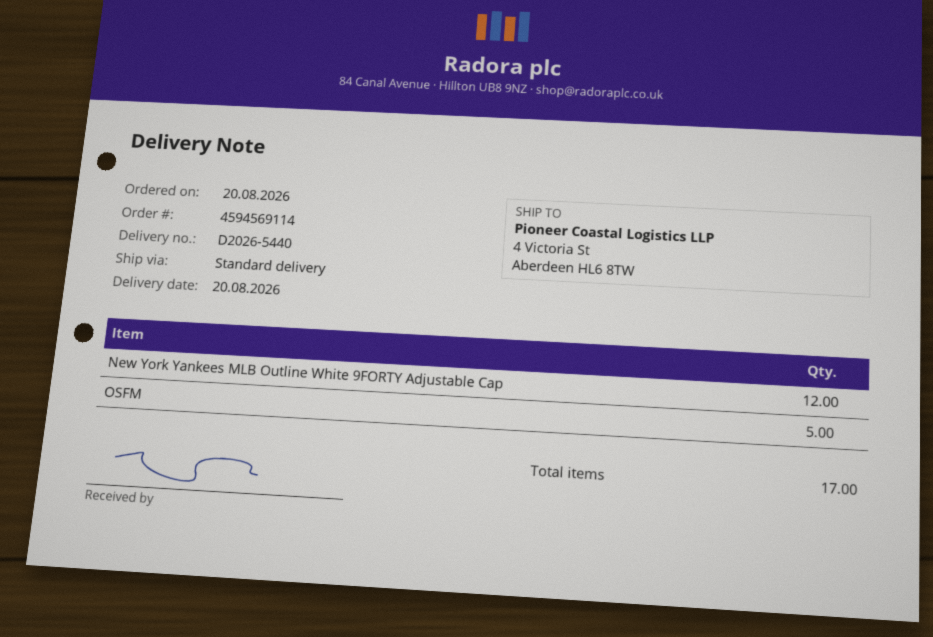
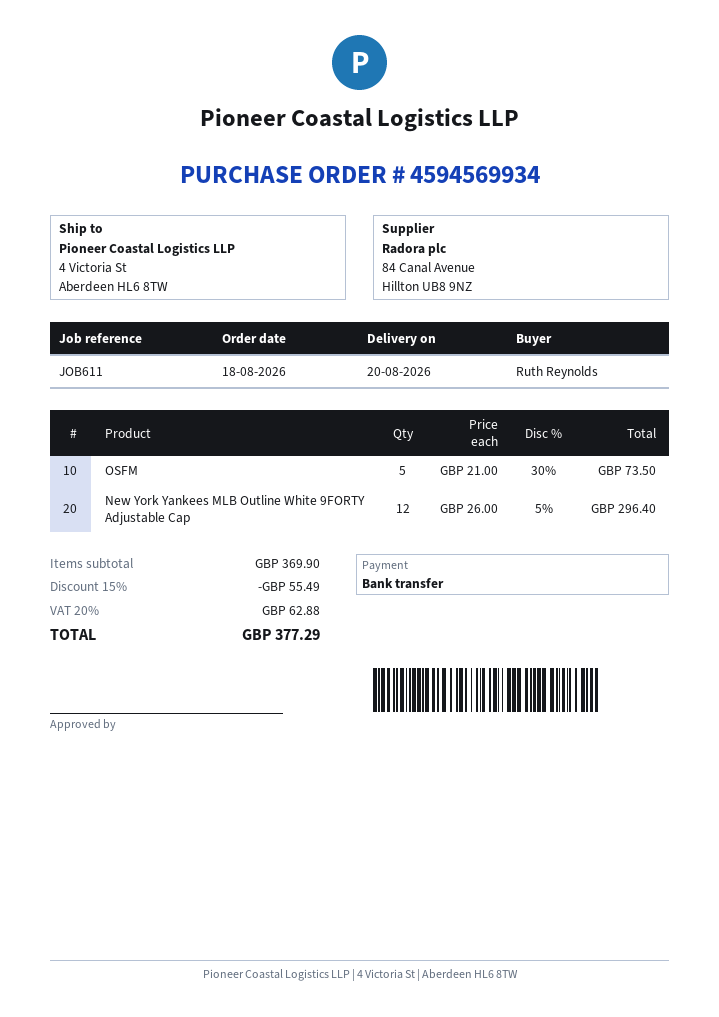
order number: 4594569114 -> 4594569934
order date: 2026-08-20 -> 2026-08-18

